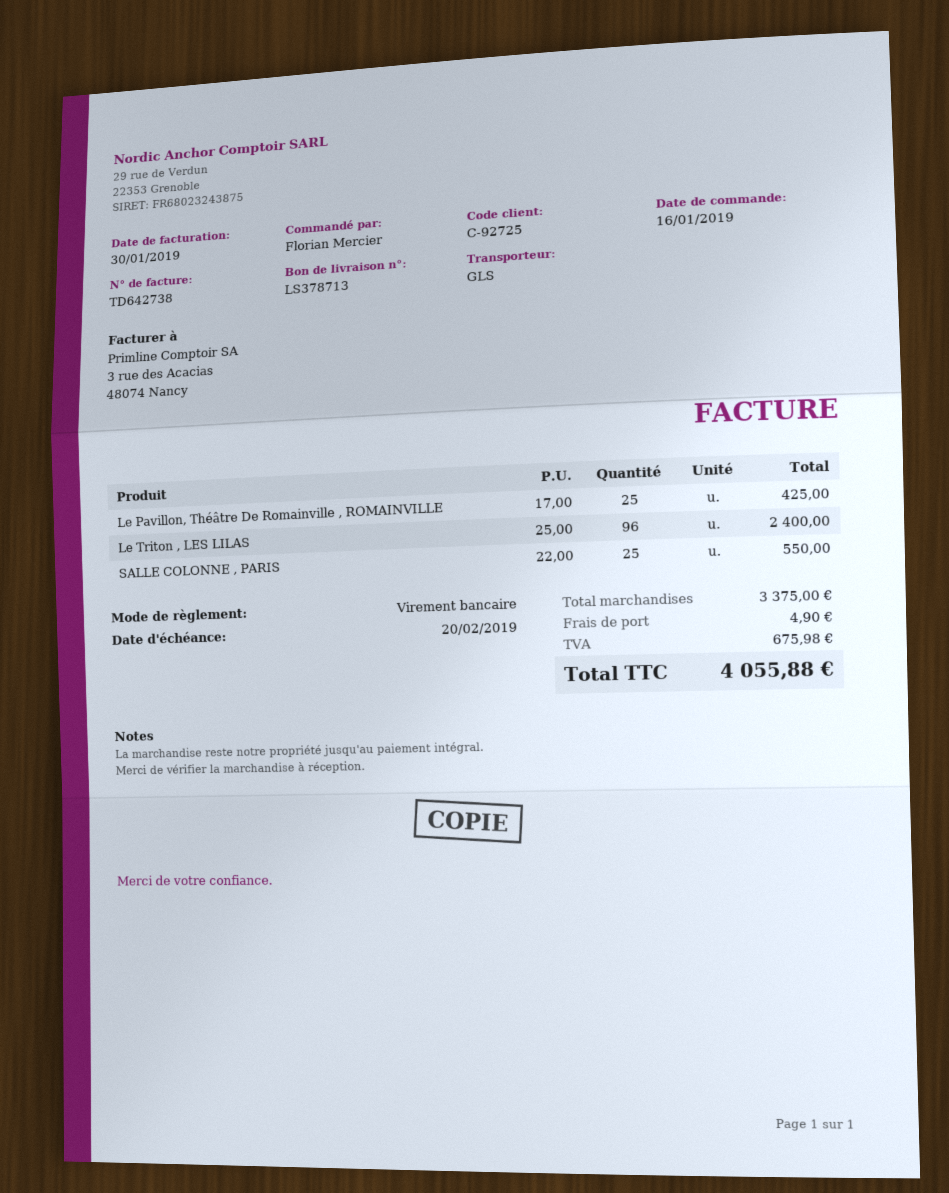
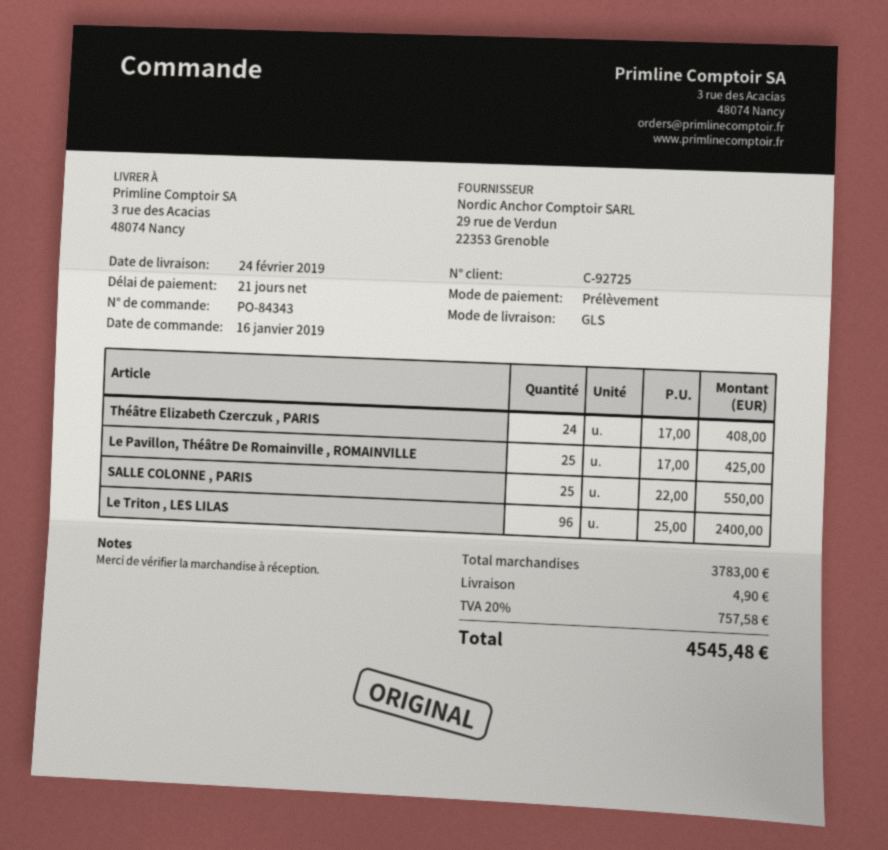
payment method: bank transfer -> direct debit
Théâtre Elizabeth Czerczuk , PARIS: none -> 24 x 17.00 = 408.00
subtotal: 3375.00 -> 3783.00
tax: 675.98 -> 757.58
total: 4055.88 -> 4545.48

